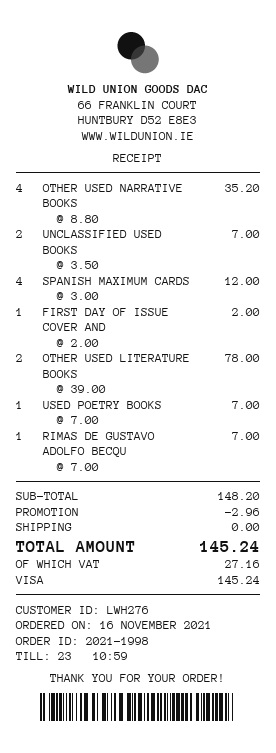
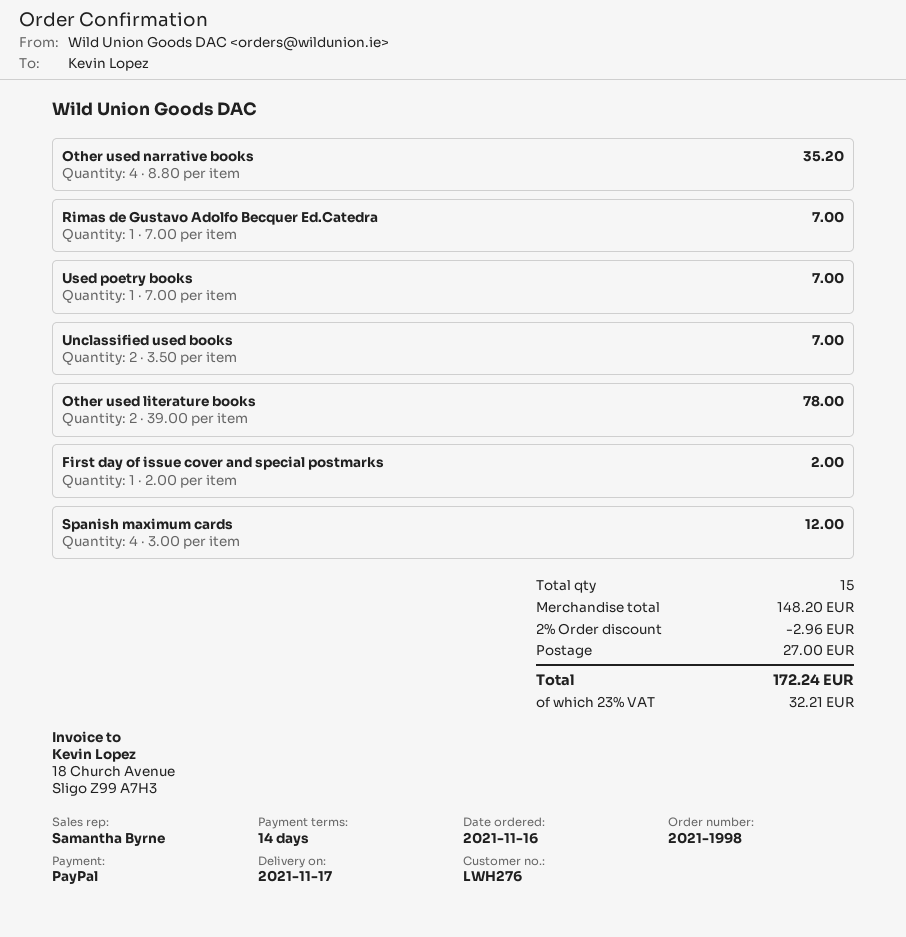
payment method: Visa -> PayPal
shipping: 0.00 -> 27.00
tax: 27.16 -> 32.21
total: 145.24 -> 172.24

